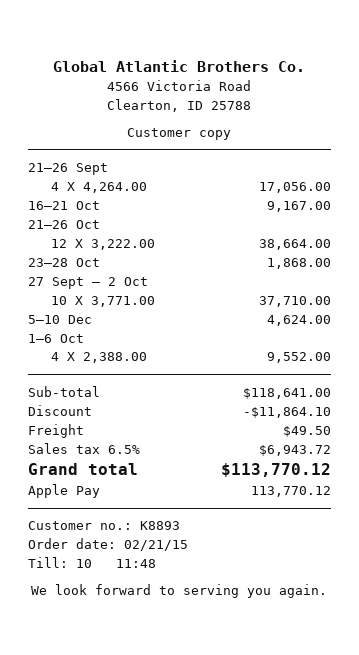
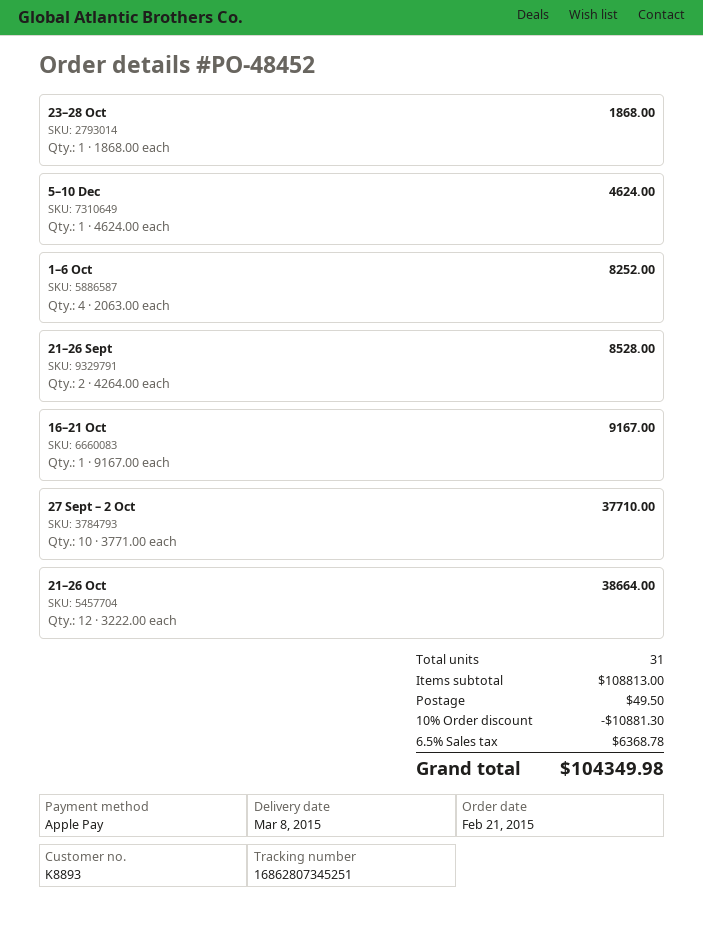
21–26 Sept: 4 x 4264.00 = 17056.00 -> 2 x 4264.00 = 8528.00
1–6 Oct: 4 x 2388.00 = 9552.00 -> 4 x 2063.00 = 8252.00
subtotal: 118641.00 -> 108813.00
discount: 11864.10 -> 10881.30
tax: 6.5% = 6943.72 -> 6.5% = 6368.78
total: 113770.12 -> 104349.98

